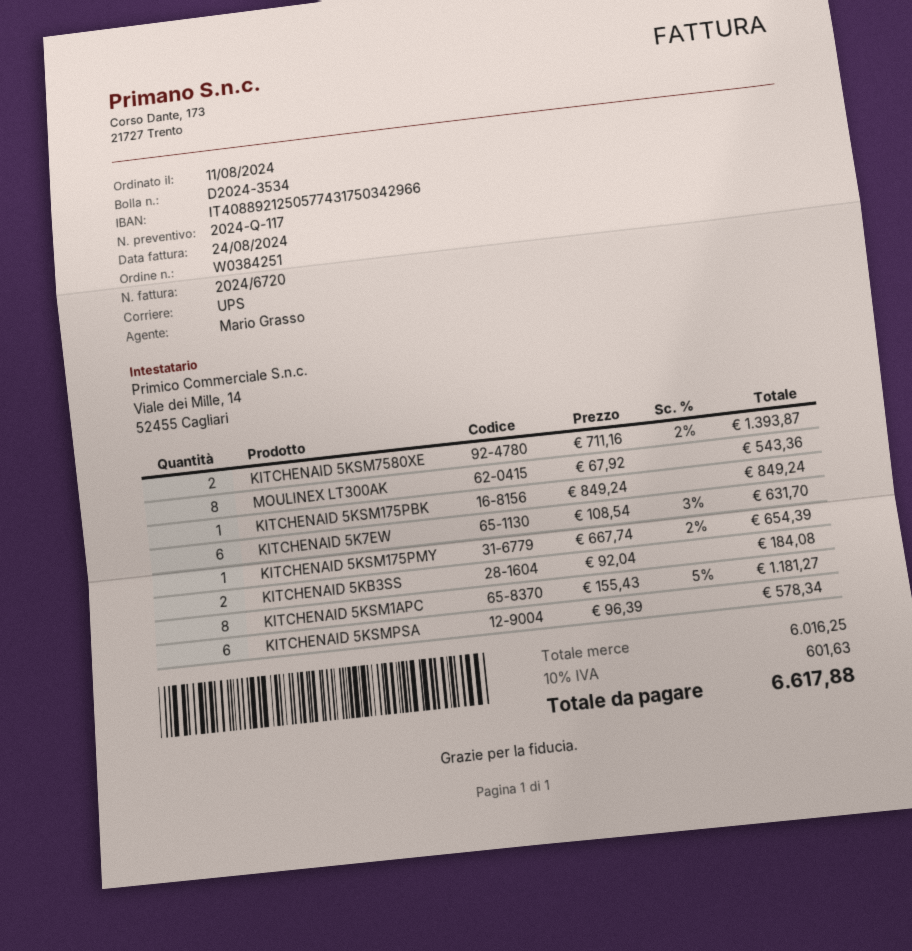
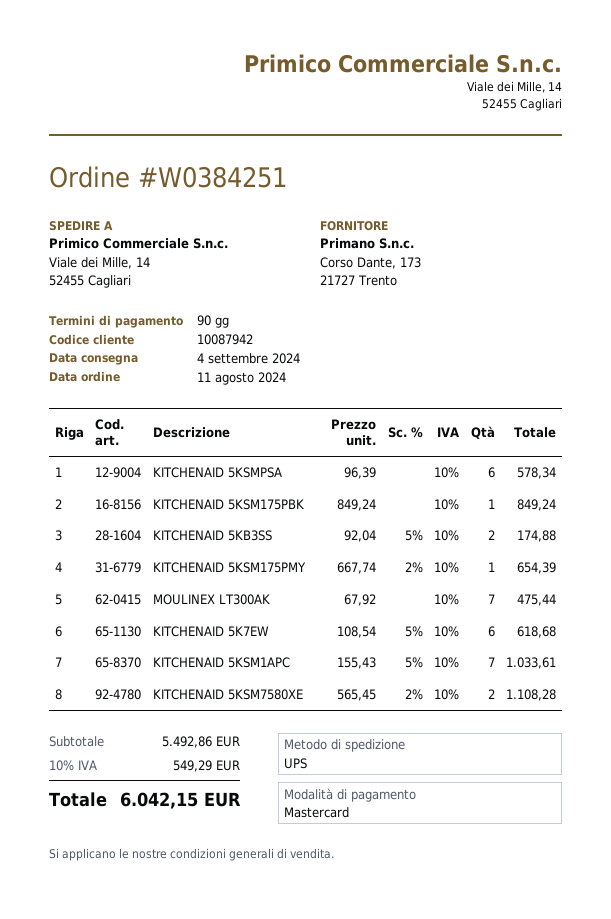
KITCHENAID 5KSM7580XE: 2 x 711.16 - 2% = 1393.87 -> 2 x 565.45 - 2% = 1108.28
MOULINEX LT300AK: 8 x 67.92 = 543.36 -> 7 x 67.92 = 475.44
KITCHENAID 5K7EW: 6 x 108.54 - 3% = 631.70 -> 6 x 108.54 - 5% = 618.68
KITCHENAID 5KB3SS: 2 x 92.04 = 184.08 -> 2 x 92.04 - 5% = 174.88
KITCHENAID 5KSM1APC: 8 x 155.43 - 5% = 1181.27 -> 7 x 155.43 - 5% = 1033.61
subtotal: 6016.25 -> 5492.86
tax: 10% = 601.63 -> 10% = 549.29
total: 6617.88 -> 6042.15

